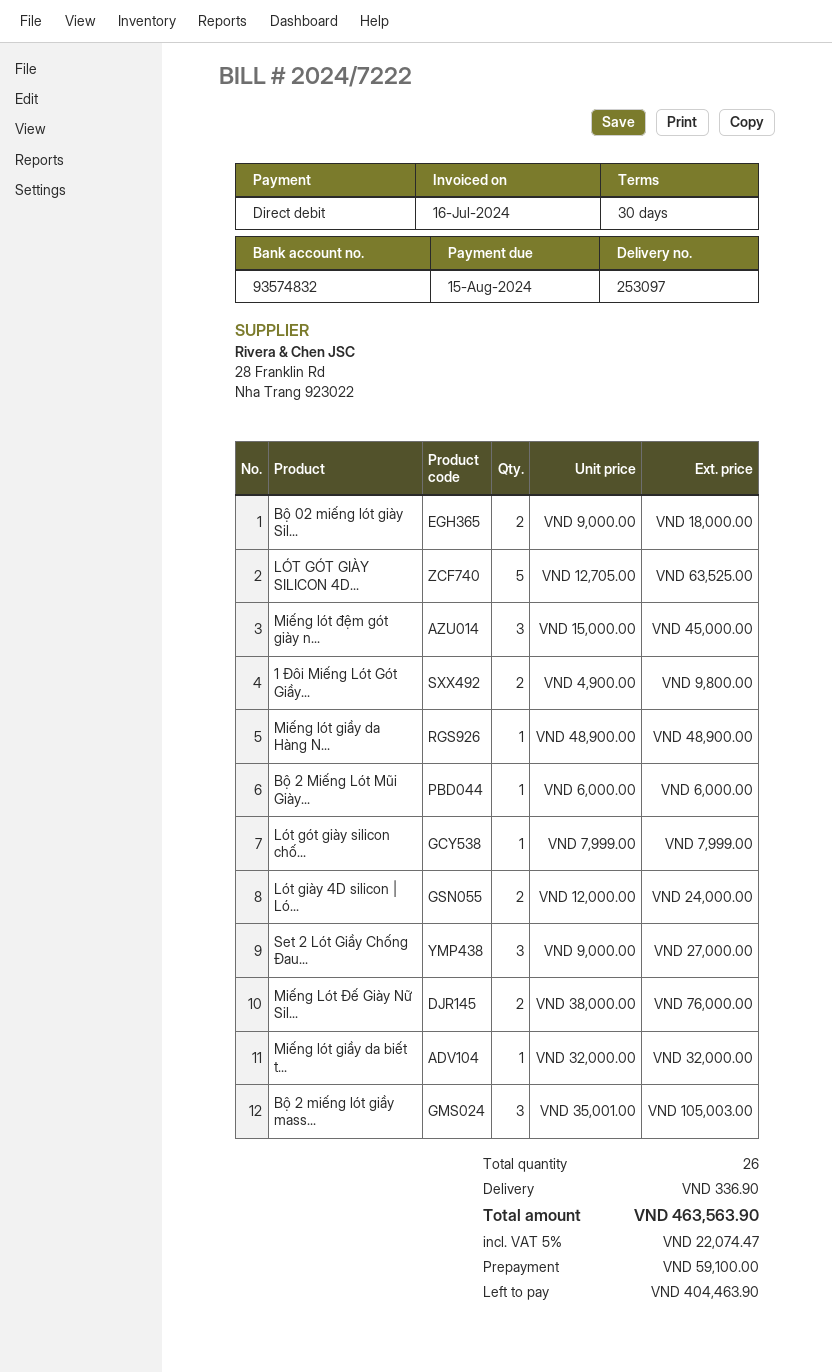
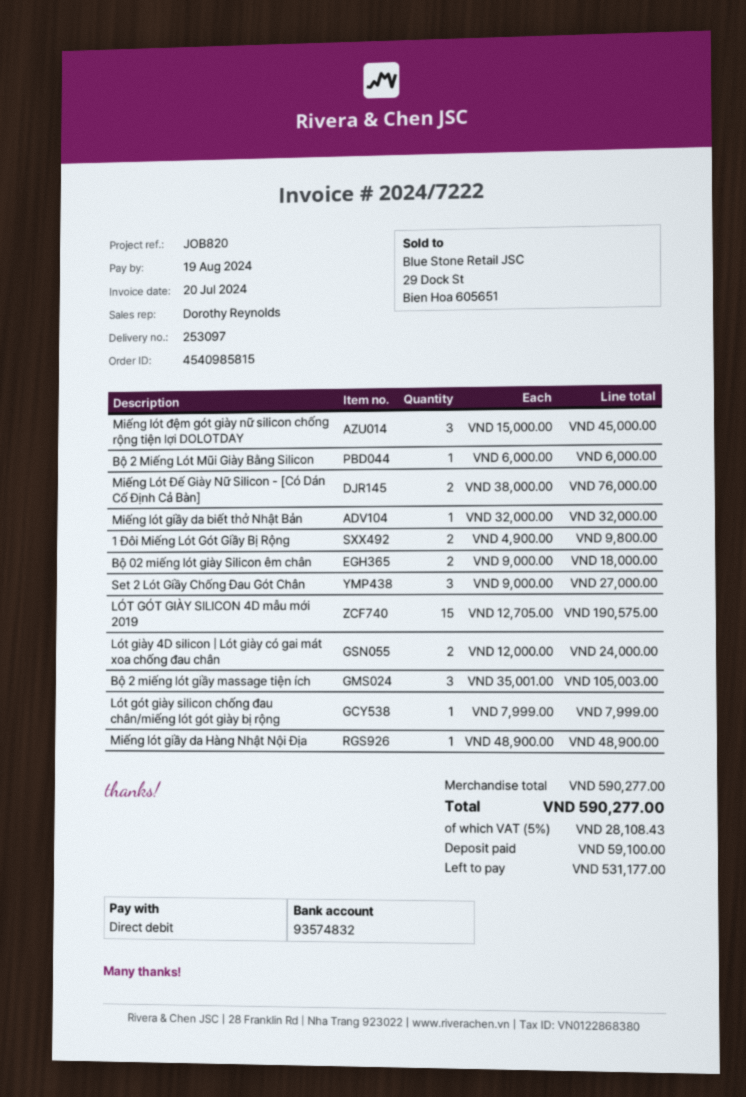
invoice date: 2024-07-16 -> 2024-07-20
due date: 2024-08-15 -> 2024-08-19
LÓT GÓT GIÀY SILICON 4D...: 5 x 12705.00 = 63525.00 -> 15 x 12705.00 = 190575.00
shipping: 336.90 -> none
tax: 5% = 22074.47 -> 5% = 28108.43
total: 463563.90 -> 590277.00
balance: 404463.90 -> 531177.00

